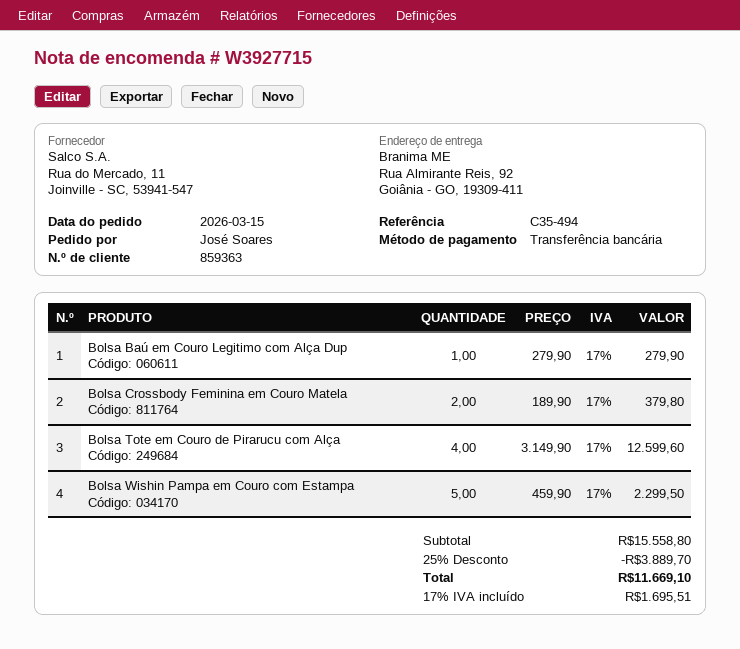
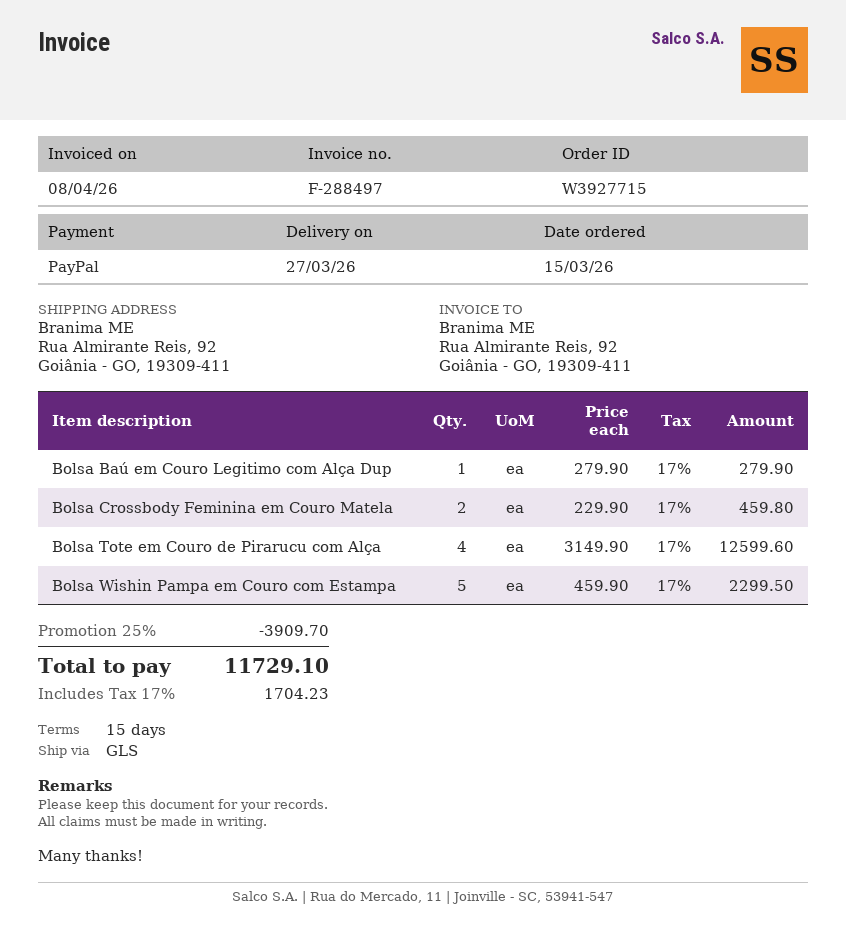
payment method: bank transfer -> PayPal
Bolsa Crossbody Feminina em Couro Matela: 2 x 189.90 = 379.80 -> 2 x 229.90 = 459.80
discount: 25% = 3889.70 -> 25% = 3909.70
tax: 17% = 1695.51 -> 17% = 1704.23
total: 11669.10 -> 11729.10

